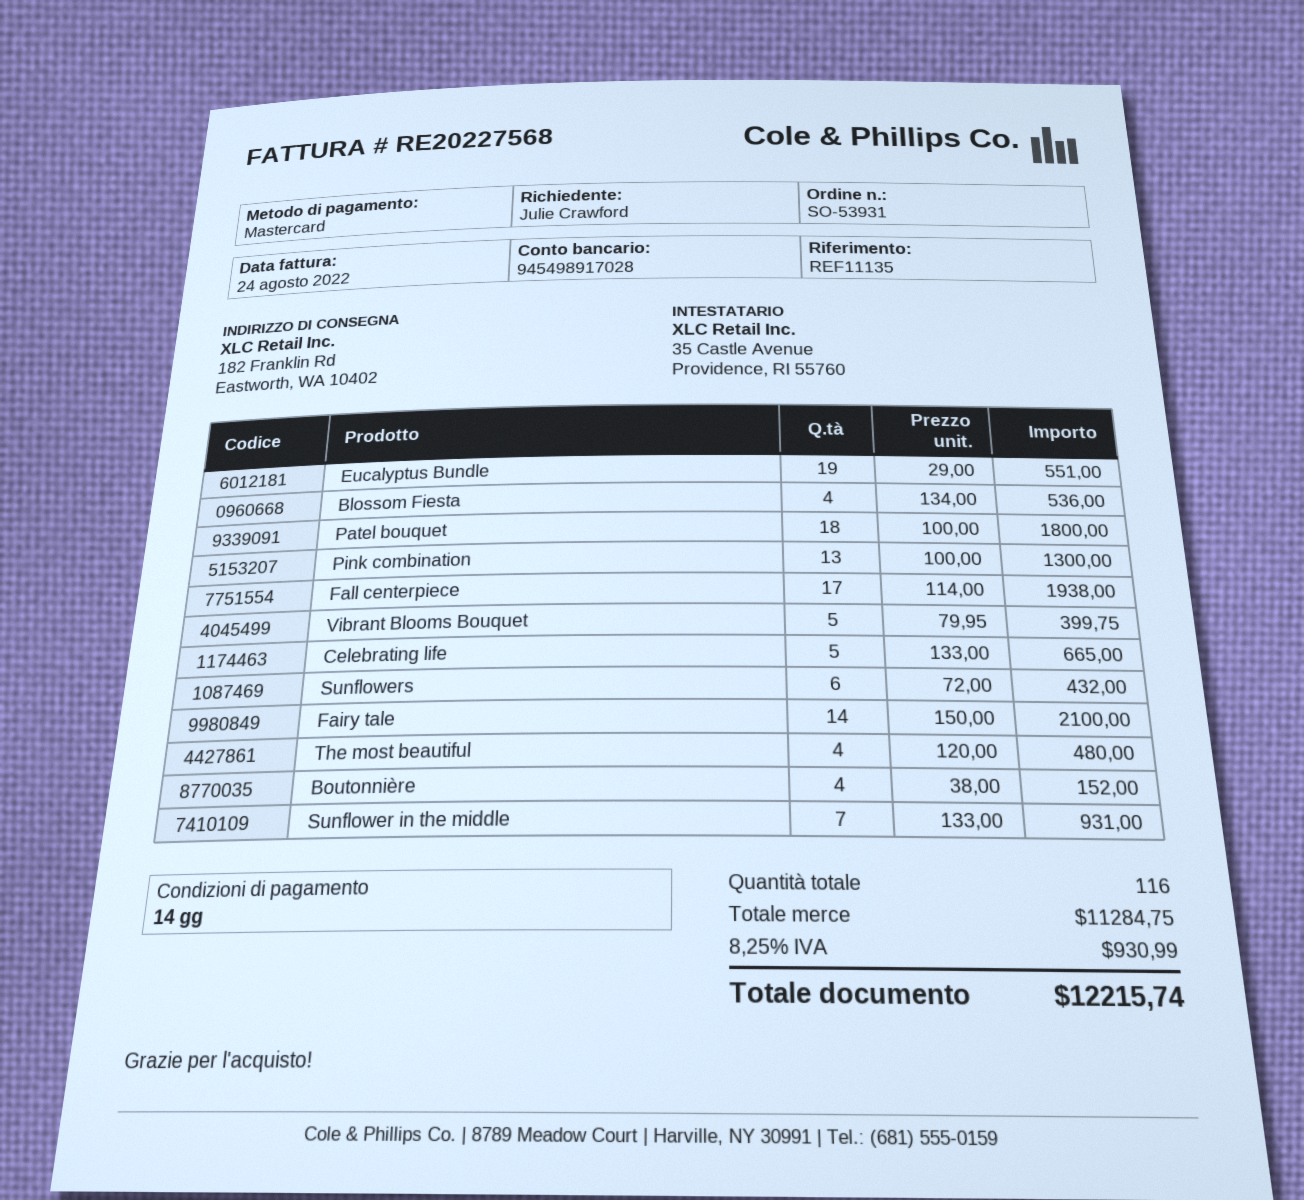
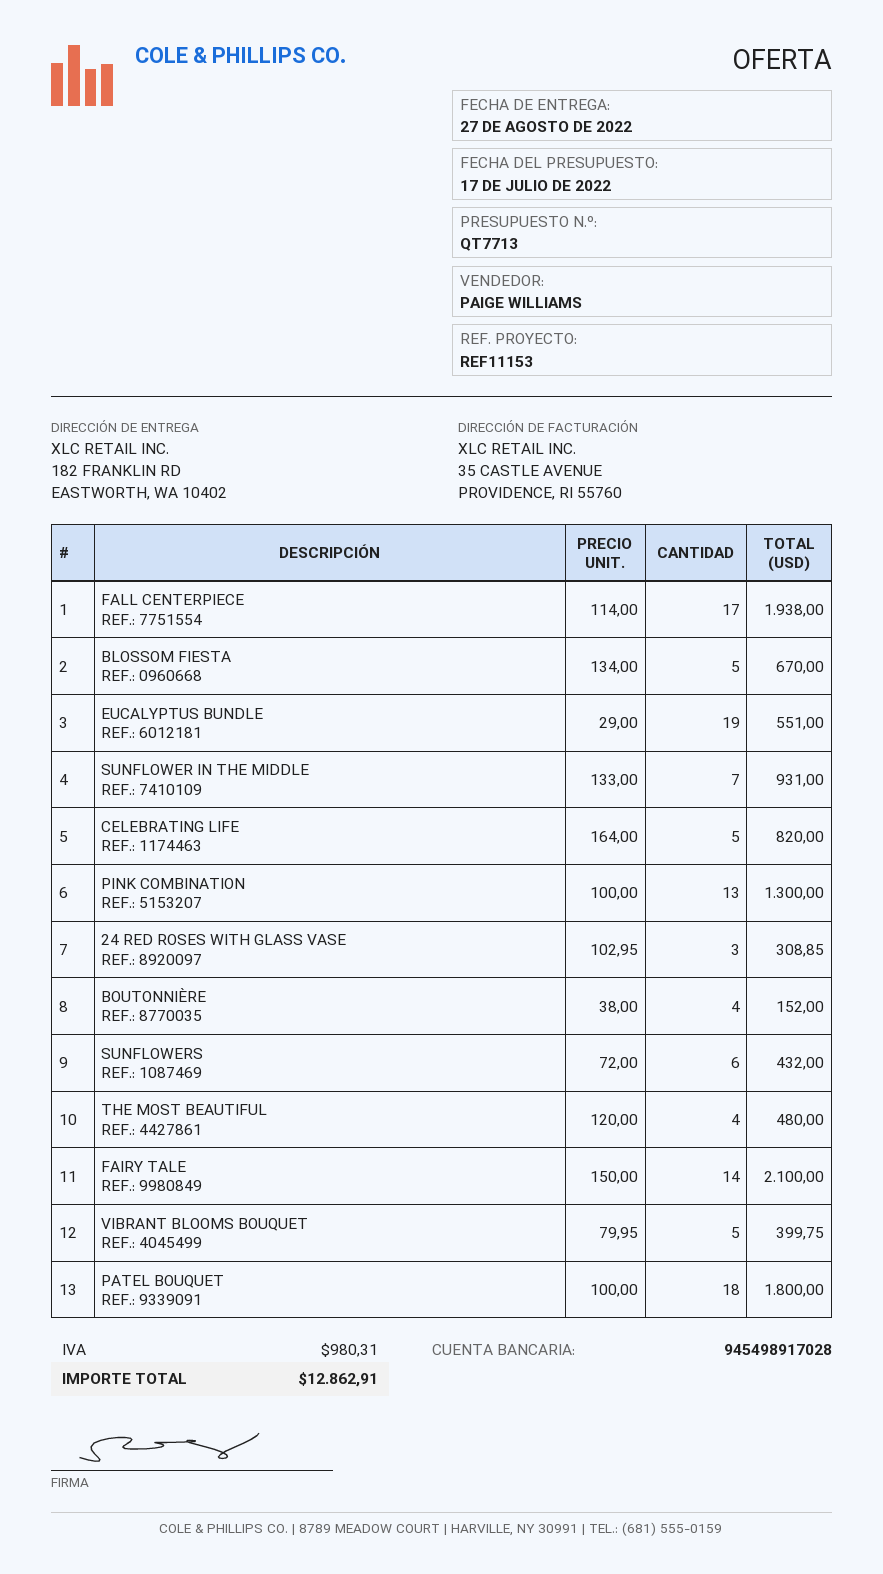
reference: REF11135 -> REF11153
Blossom Fiesta: 4 x 134.00 = 536.00 -> 5 x 134.00 = 670.00
Celebrating life: 5 x 133.00 = 665.00 -> 5 x 164.00 = 820.00
24 RED ROSES WITH GLASS VASE: none -> 3 x 102.95 = 308.85
tax: 930.99 -> 980.31
total: 12215.74 -> 12862.91

